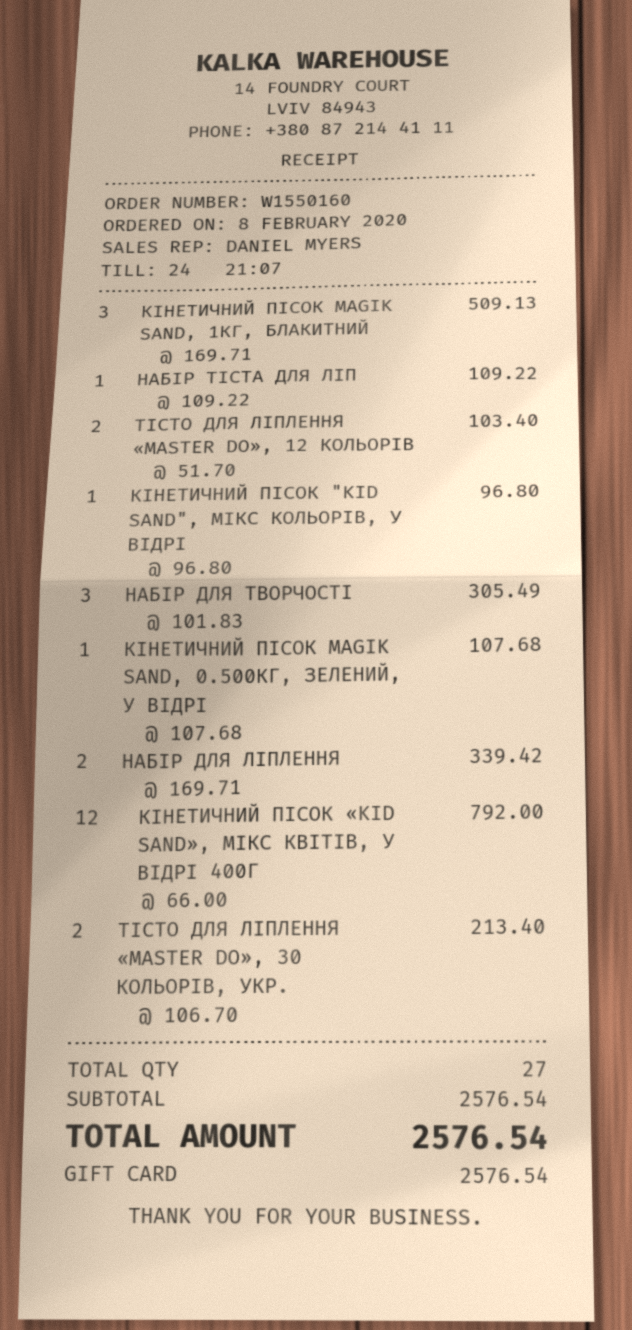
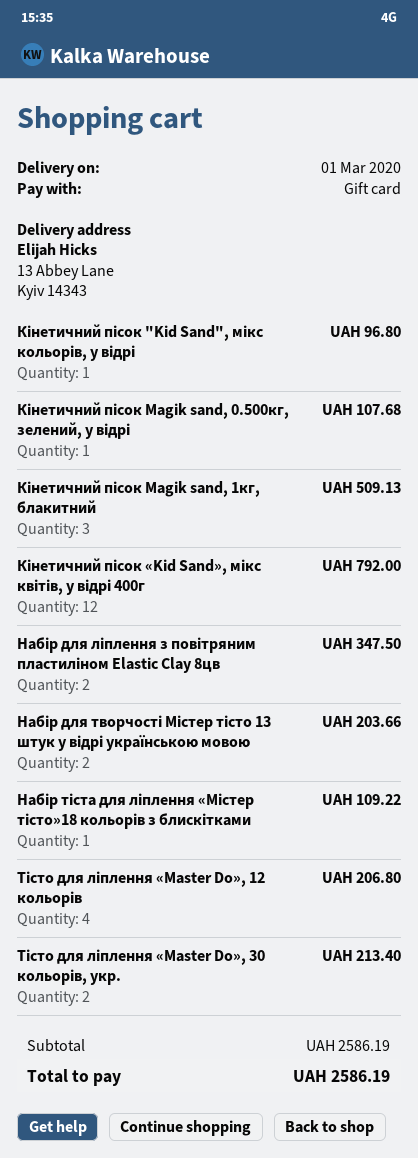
ТІСТО ДЛЯ ЛІПЛЕННЯ «MASTER DO», 12 КОЛЬОРІВ: 2 for 103.40 -> 4 for 206.80
НАБІР ДЛЯ ТВОРЧОСТІ: 3 for 305.49 -> 2 for 203.66
НАБІР ДЛЯ ЛІПЛЕННЯ: 2 for 339.42 -> 2 for 347.50
subtotal: 2576.54 -> 2586.19
total: 2576.54 -> 2586.19

